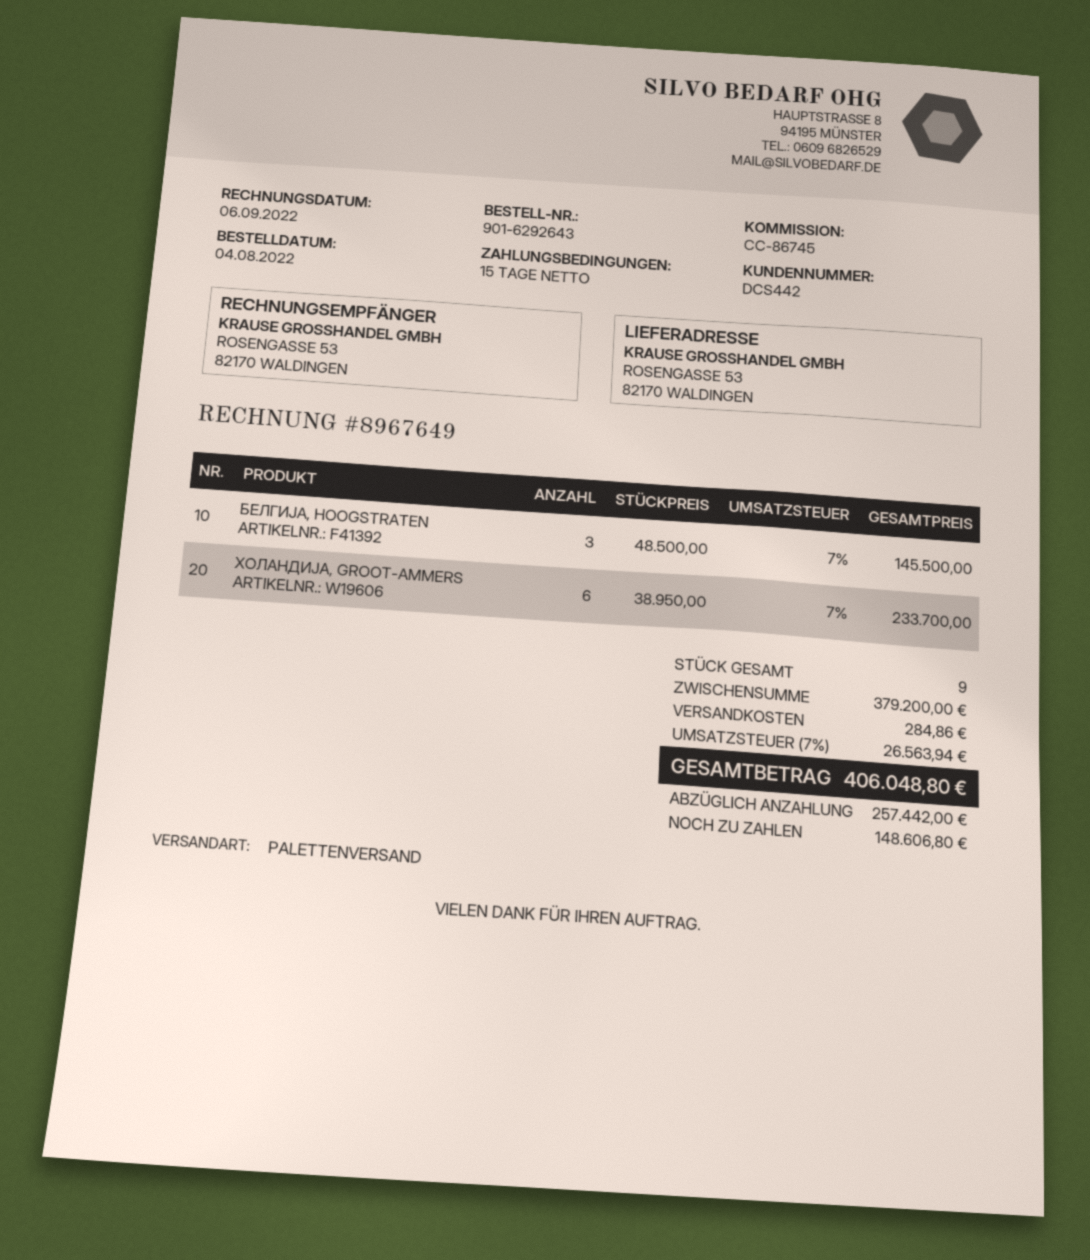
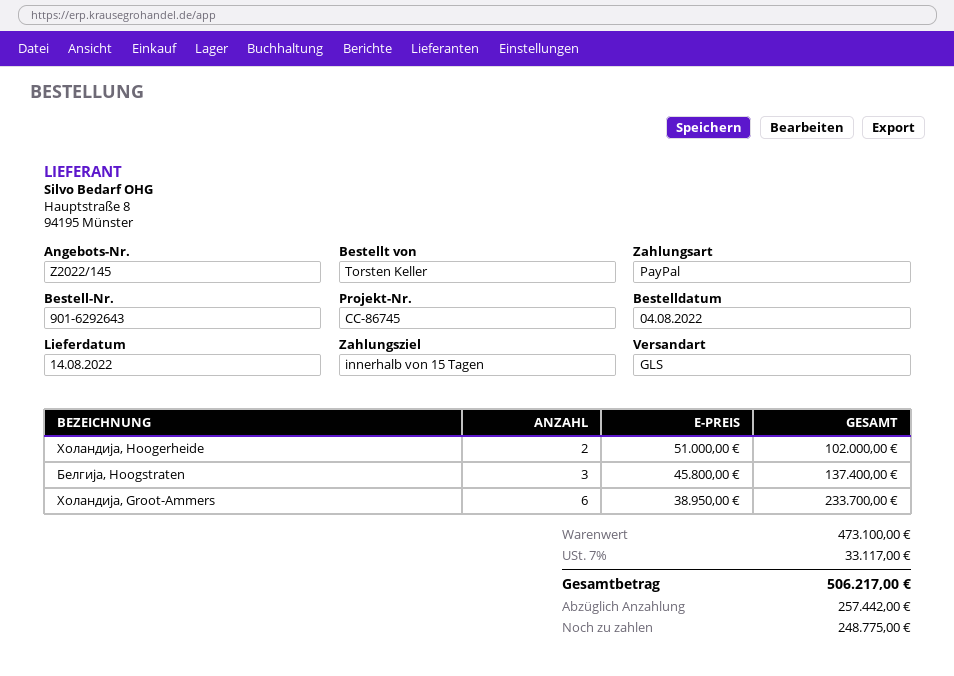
shipping method: pallet freight -> GLS
БЕЛГИЈА, HOOGSTRATEN: 3 x 48500.00 = 145500.00 -> 3 x 45800.00 = 137400.00
Холандија, Hoogerheide: none -> 2 x 51000.00 = 102000.00
subtotal: 379200.00 -> 473100.00
shipping: 284.86 -> none
tax: 7% = 26563.94 -> 7% = 33117.00
total: 406048.80 -> 506217.00
balance: 148606.80 -> 248775.00

